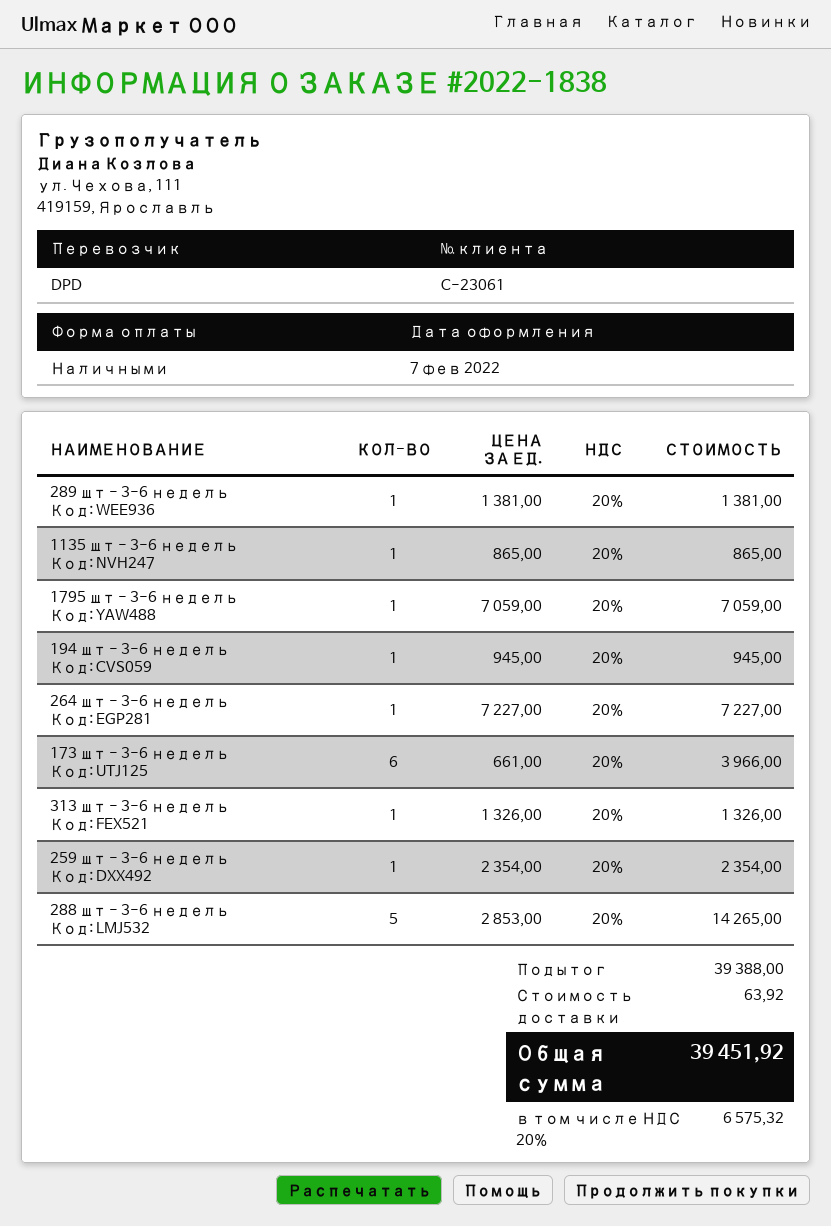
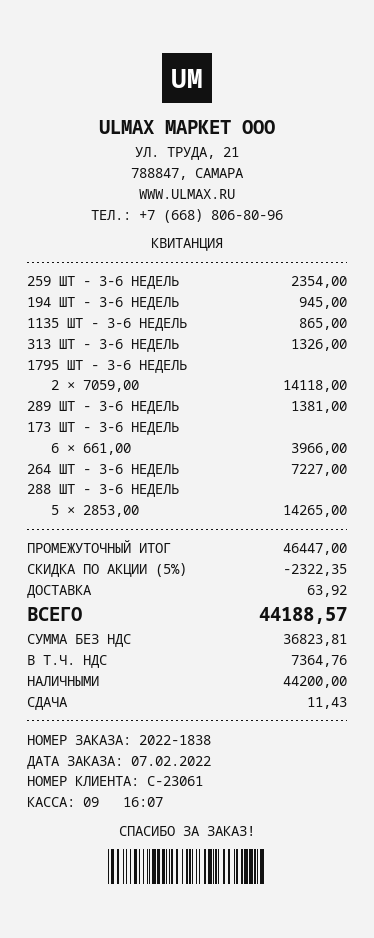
1795 шт - 3-6 недель: 1 x 7059.00 = 7059.00 -> 2 x 7059.00 = 14118.00
subtotal: 39388.00 -> 46447.00
discount: none -> 5% = 2322.35
tax: 6575.32 -> 7364.76
total: 39451.92 -> 44188.57

